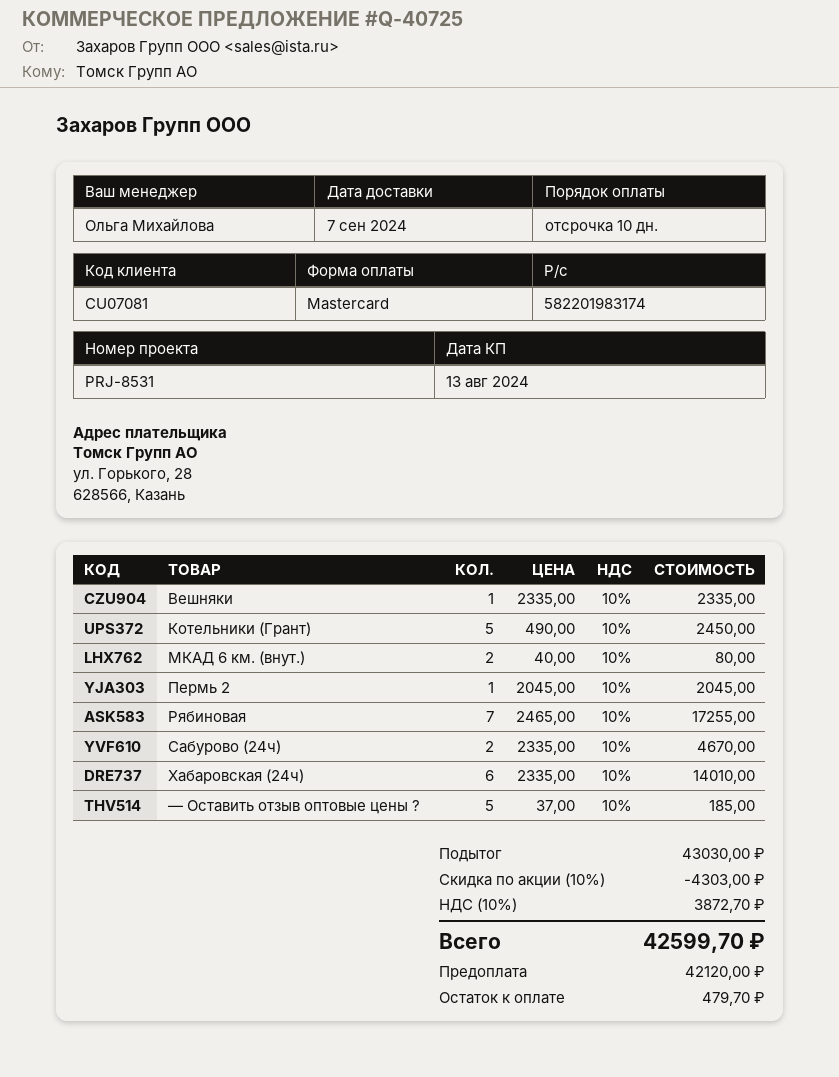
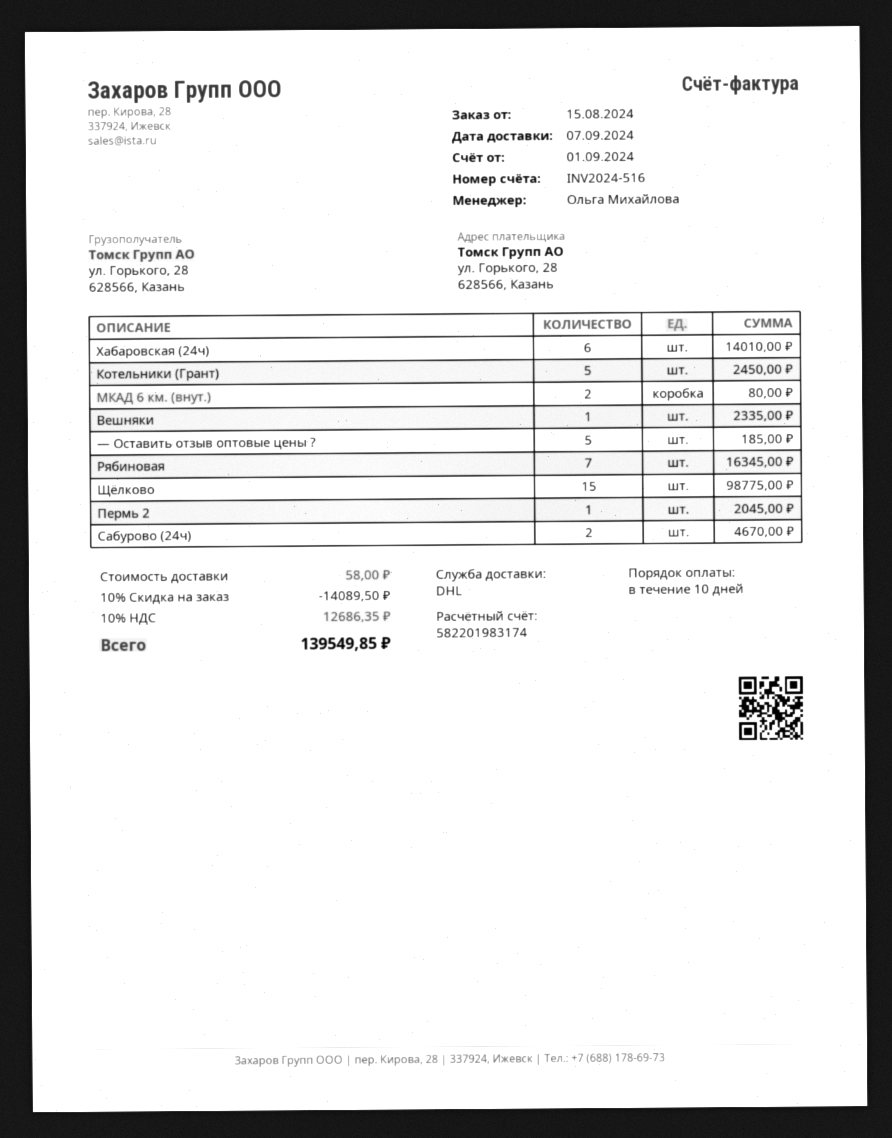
Рябиновая: 7 for 17255.00 -> 7 for 16345.00
Щёлково: none -> 15 for 98775.00
discount: 10% = 4303.00 -> 10% = 14089.50
shipping: none -> 58.00
tax: 10% = 3872.70 -> 10% = 12686.35
total: 42599.70 -> 139549.85

